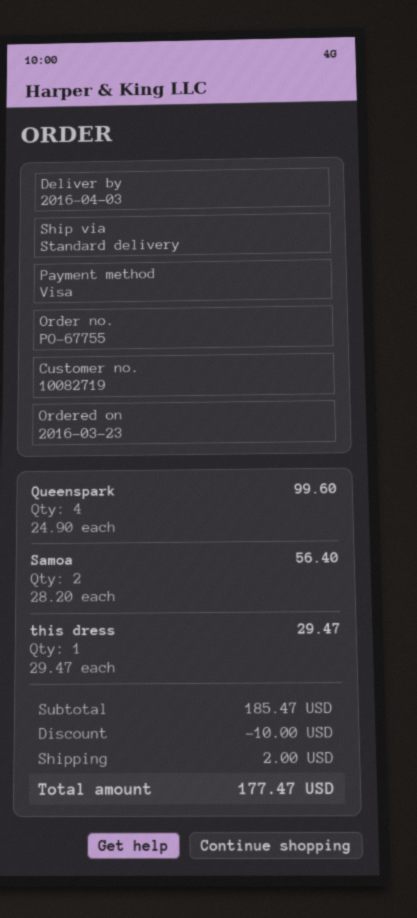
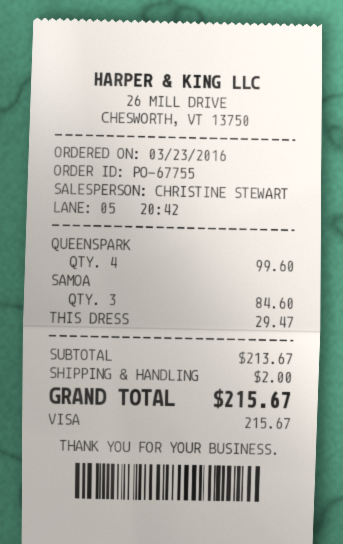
Samoa: 2 for 56.40 -> 3 for 84.60
subtotal: 185.47 -> 213.67
discount: 10.00 -> none
total: 177.47 -> 215.67

